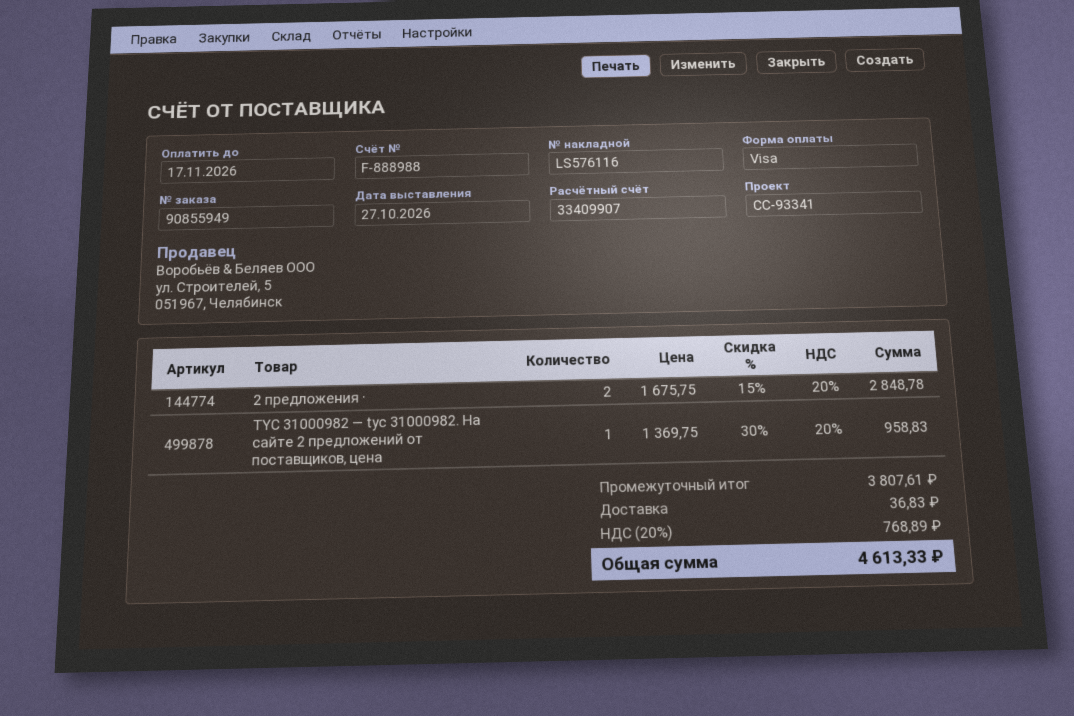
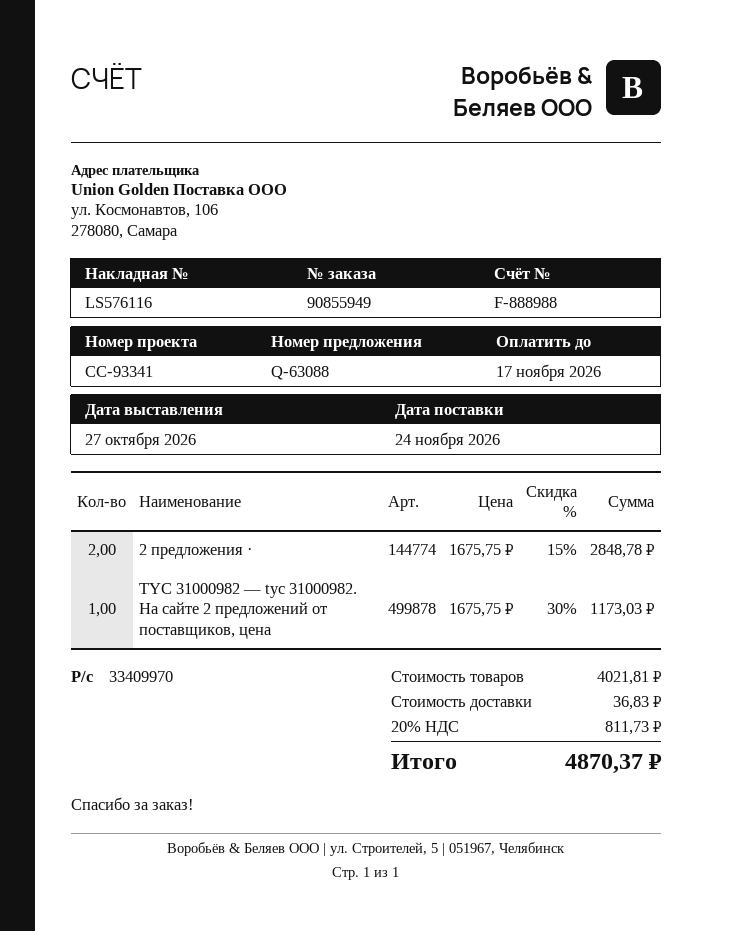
bank account: 33409907 -> 33409970
TYC 31000982 — tyc 31000982. На сайте 2 предложений от поставщиков, цена: 1 x 1369.75 - 30% = 958.83 -> 1 x 1675.75 - 30% = 1173.03
subtotal: 3807.61 -> 4021.81
tax: 20% = 768.89 -> 20% = 811.73
total: 4613.33 -> 4870.37

